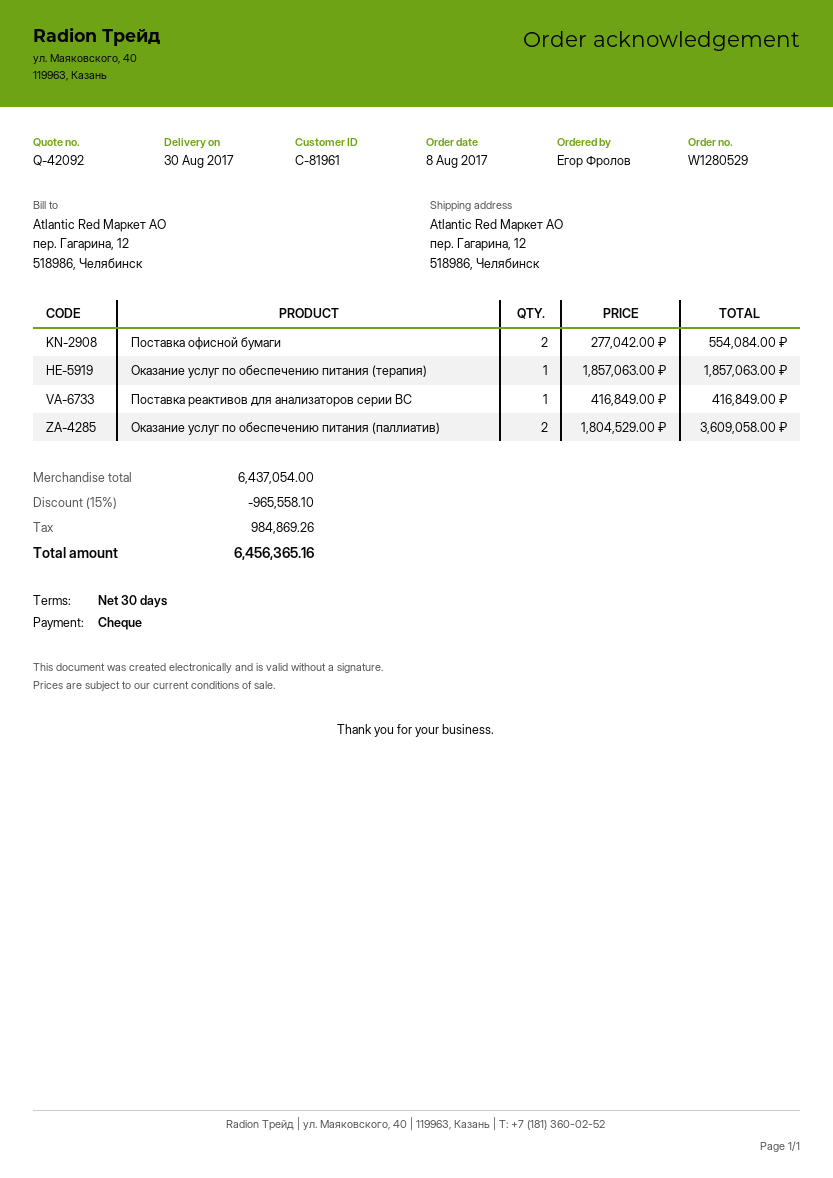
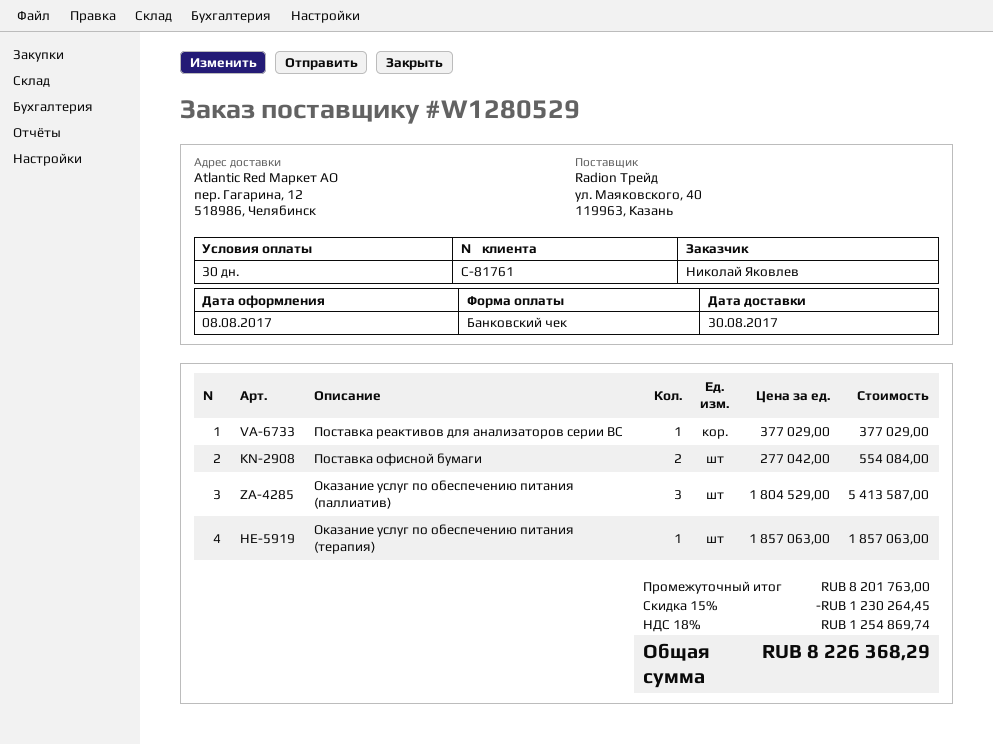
customer number: C-81961 -> C-81761
ordered by: Егор Фролов -> Николай Яковлев
Поставка реактивов для анализаторов серии BC: 1 x 416849.00 = 416849.00 -> 1 x 377029.00 = 377029.00
Оказание услуг по обеспечению питания (паллиатив): 2 x 1804529.00 = 3609058.00 -> 3 x 1804529.00 = 5413587.00
subtotal: 6437054.00 -> 8201763.00
discount: 15% = 965558.10 -> 15% = 1230264.45
tax: 984869.26 -> 1254869.74
total: 6456365.16 -> 8226368.29

